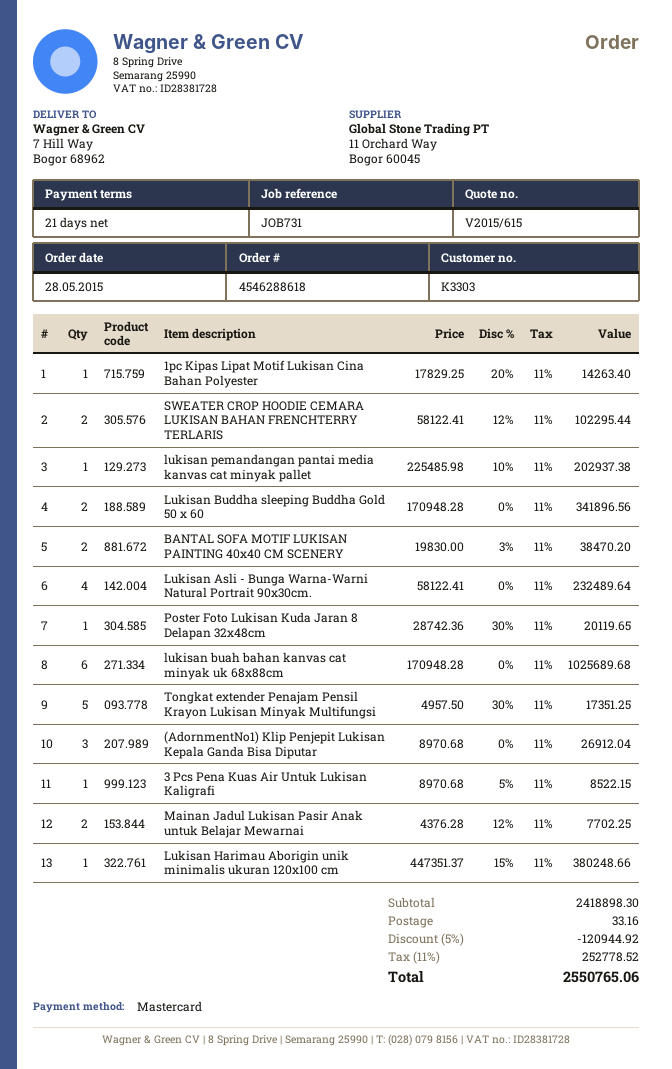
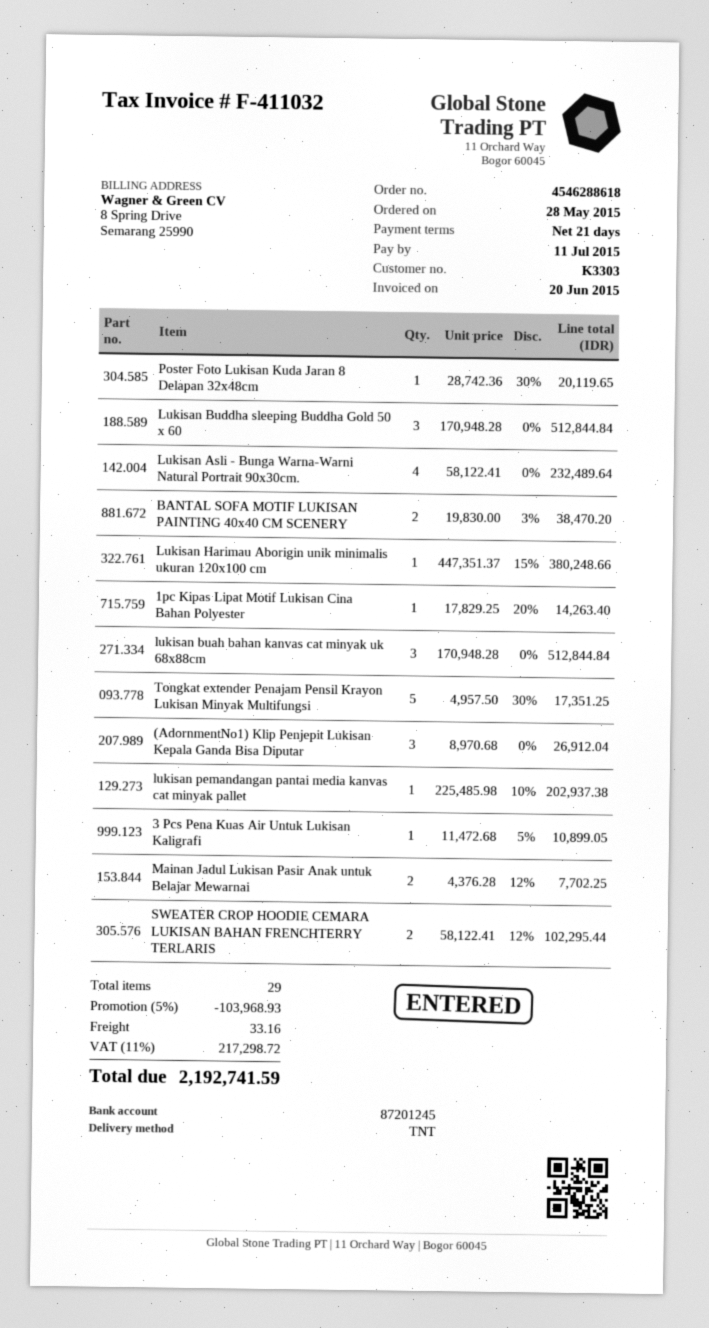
Lukisan Buddha sleeping Buddha Gold 50 x 60: 2 x 170948.28 = 341896.56 -> 3 x 170948.28 = 512844.84
lukisan buah bahan kanvas cat minyak uk 68x88cm: 6 x 170948.28 = 1025689.68 -> 3 x 170948.28 = 512844.84
3 Pcs Pena Kuas Air Untuk Lukisan Kaligrafi: 1 x 8970.68 - 5% = 8522.15 -> 1 x 11472.68 - 5% = 10899.05
discount: 5% = 120944.92 -> 5% = 103968.93
tax: 11% = 252778.52 -> 11% = 217298.72
total: 2550765.06 -> 2192741.59

